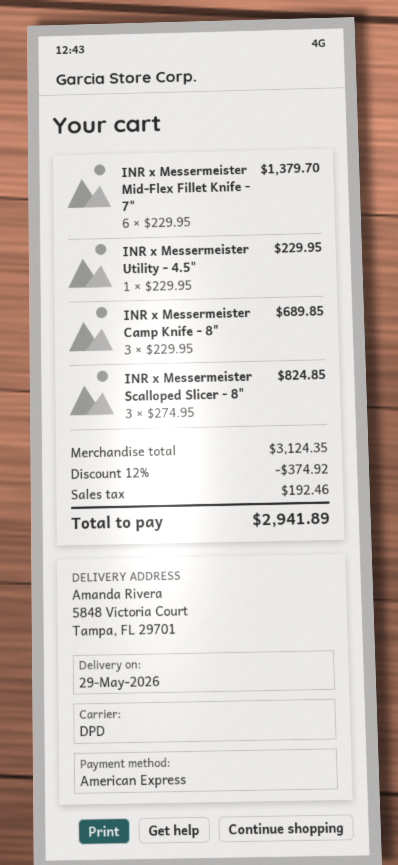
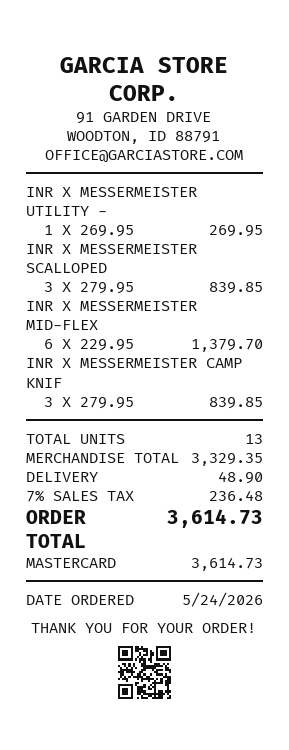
payment method: American Express -> Mastercard
INR x Messermeister Utility - 4.5": 1 x 229.95 = 229.95 -> 1 x 269.95 = 269.95
INR x Messermeister Camp Knife - 8": 3 x 229.95 = 689.85 -> 3 x 279.95 = 839.85
INR x Messermeister Scalloped Slicer - 8": 3 x 274.95 = 824.85 -> 3 x 279.95 = 839.85
subtotal: 3124.35 -> 3329.35
discount: 12% = 374.92 -> none
shipping: none -> 48.90
tax: 192.46 -> 236.48
total: 2941.89 -> 3614.73

